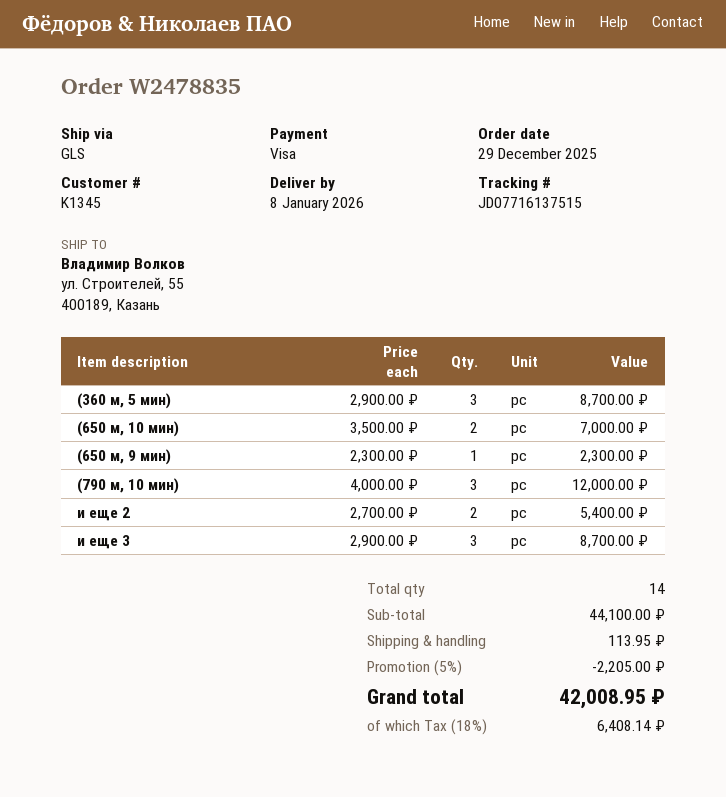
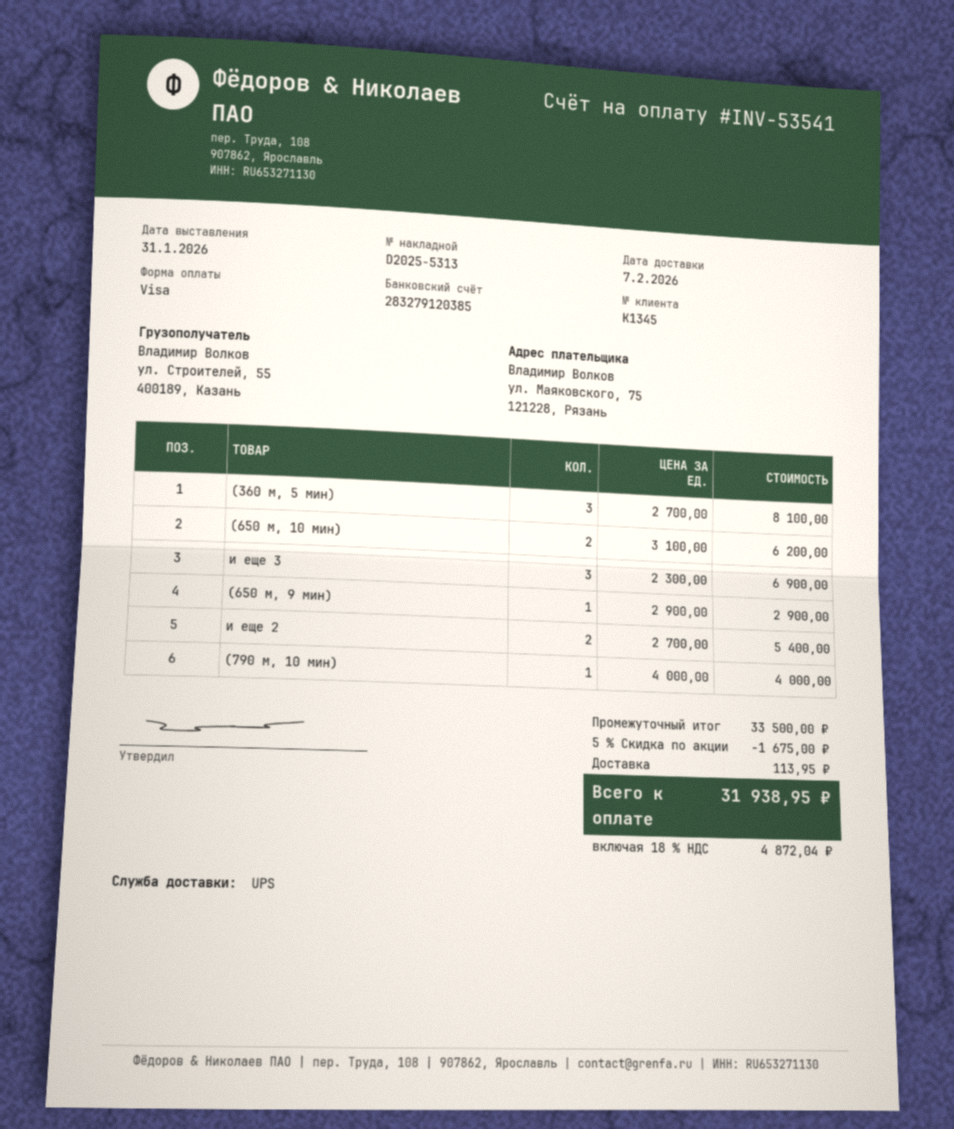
delivery date: 2026-01-08 -> 2026-02-07
shipping method: GLS -> UPS
(360 м, 5 мин): 3 x 2900.00 = 8700.00 -> 3 x 2700.00 = 8100.00
(650 м, 10 мин): 2 x 3500.00 = 7000.00 -> 2 x 3100.00 = 6200.00
(650 м, 9 мин): 1 x 2300.00 = 2300.00 -> 1 x 2900.00 = 2900.00
(790 м, 10 мин): 3 x 4000.00 = 12000.00 -> 1 x 4000.00 = 4000.00
и еще 3: 3 x 2900.00 = 8700.00 -> 3 x 2300.00 = 6900.00
subtotal: 44100.00 -> 33500.00
discount: 5% = 2205.00 -> 5% = 1675.00
tax: 18% = 6408.14 -> 18% = 4872.04
total: 42008.95 -> 31938.95

